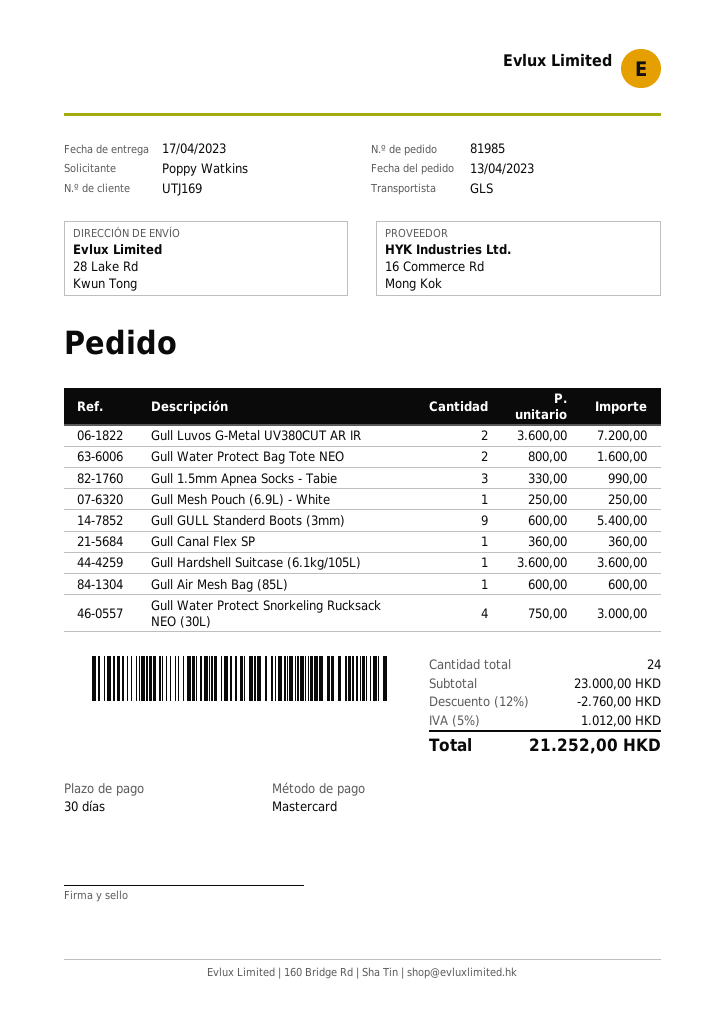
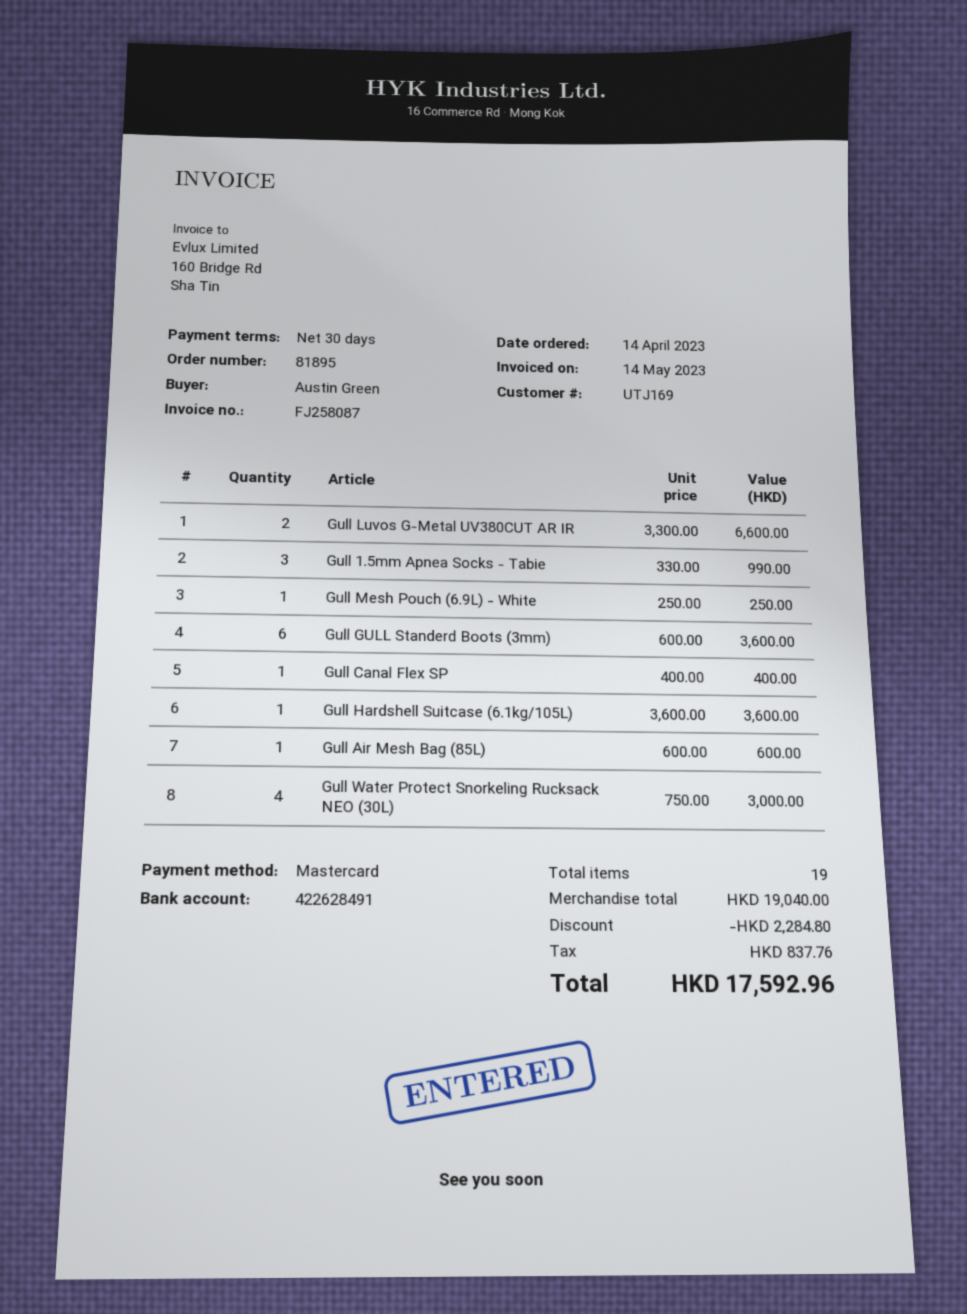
order number: 81985 -> 81895
order date: 2023-04-13 -> 2023-04-14
ordered by: Poppy Watkins -> Austin Green
Gull Luvos G-Metal UV380CUT AR IR: 2 x 3600.00 = 7200.00 -> 2 x 3300.00 = 6600.00
Gull Water Protect Bag Tote NEO: 2 x 800.00 = 1600.00 -> none
Gull GULL Standerd Boots (3mm): 9 x 600.00 = 5400.00 -> 6 x 600.00 = 3600.00
Gull Canal Flex SP: 1 x 360.00 = 360.00 -> 1 x 400.00 = 400.00
total quantity: 24 -> 19
subtotal: 23000.00 -> 19040.00
discount: 2760.00 -> 2284.80
tax: 1012.00 -> 837.76
total: 21252.00 -> 17592.96

